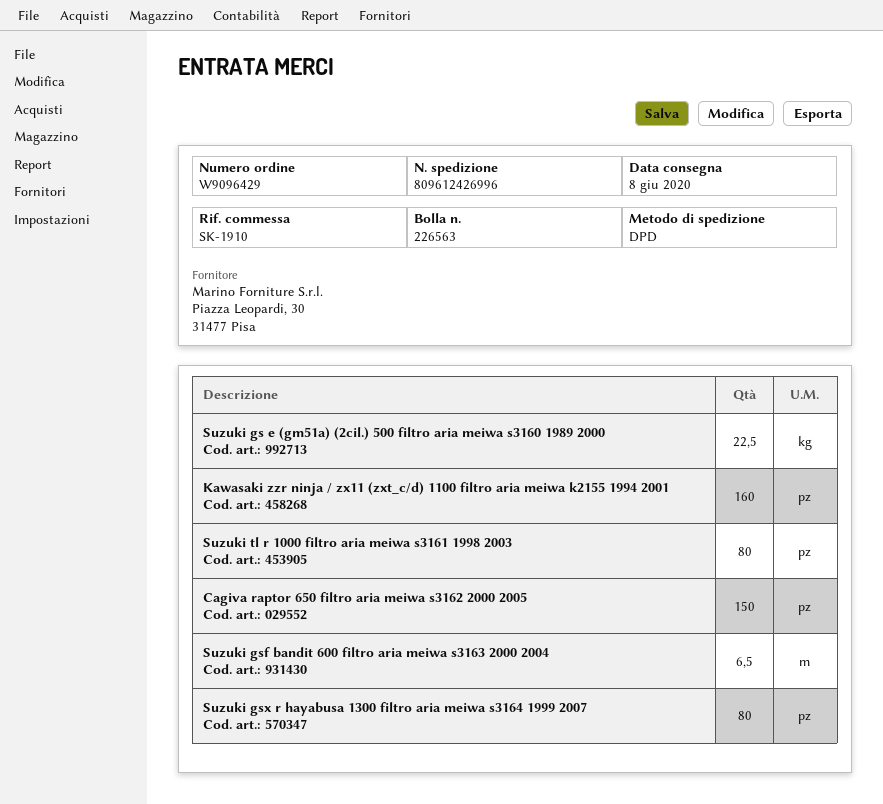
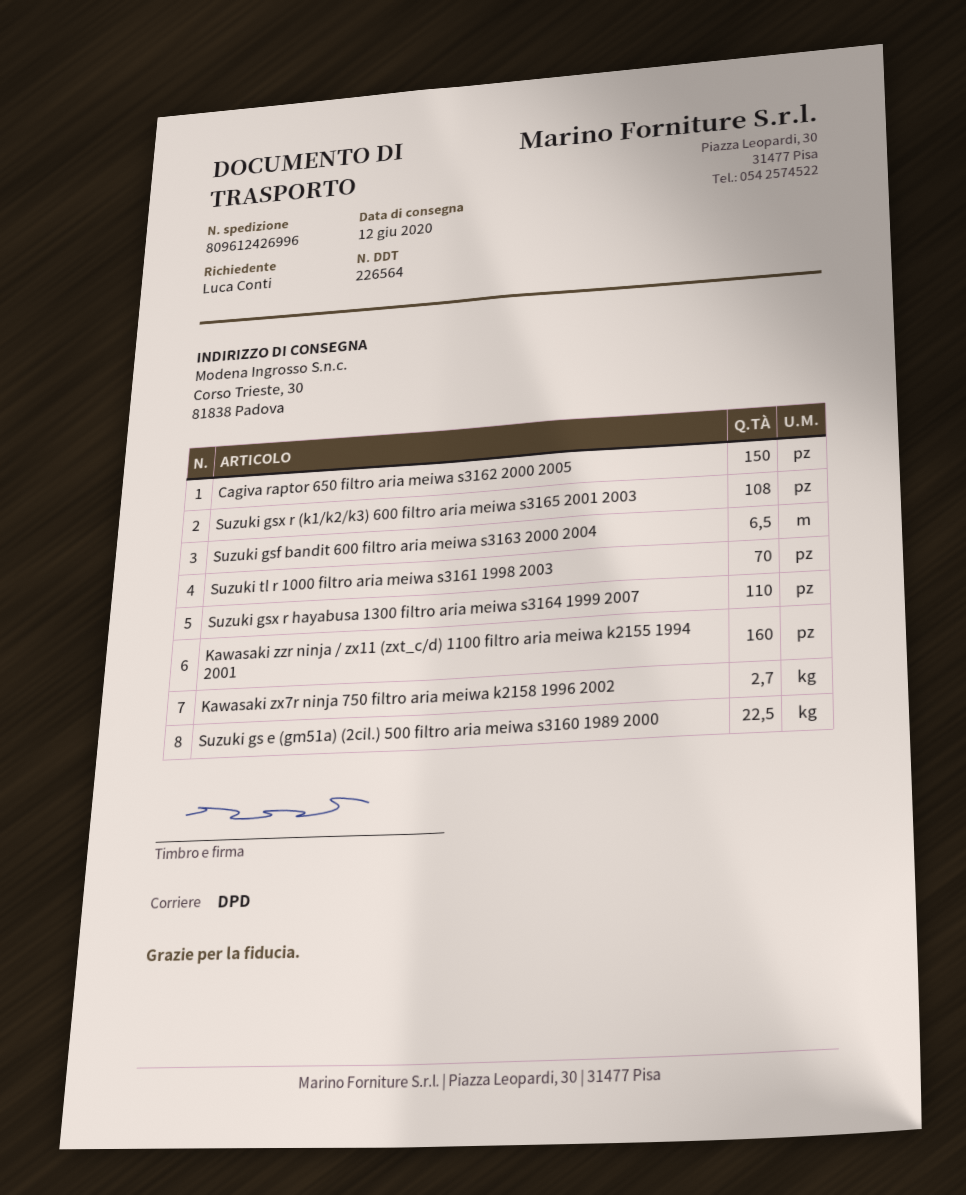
delivery note number: 226563 -> 226564
delivery date: 2020-06-08 -> 2020-06-12
Suzuki tl r 1000 filtro aria meiwa s3161 1998 2003: 80 -> 70
Suzuki gsx r hayabusa 1300 filtro aria meiwa s3164 1999 2007: 80 -> 110
Suzuki gsx r (k1/k2/k3) 600 filtro aria meiwa s3165 2001 2003: none -> 108
Kawasaki zx7r ninja 750 filtro aria meiwa k2158 1996 2002: none -> 2.7

